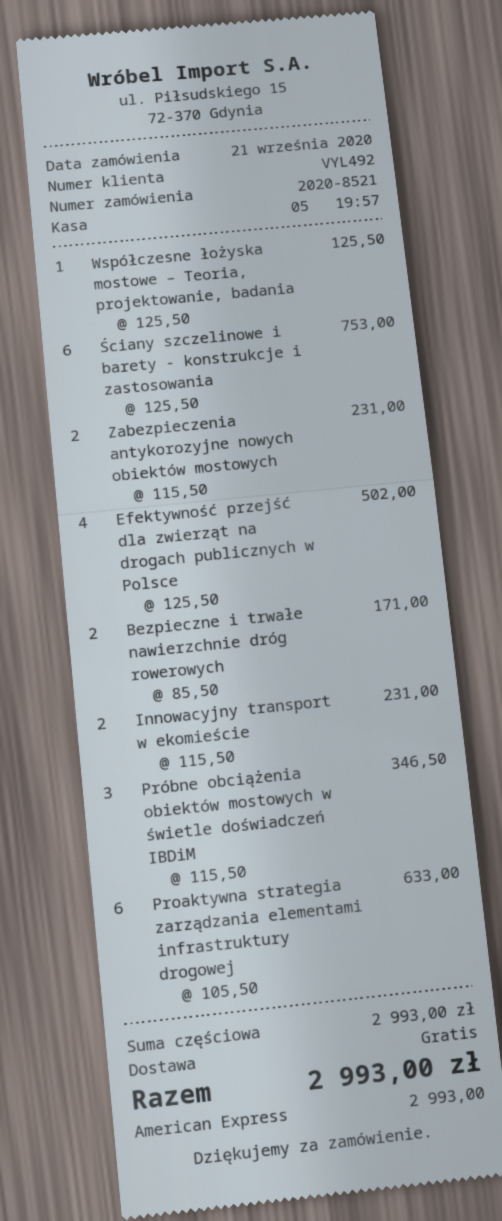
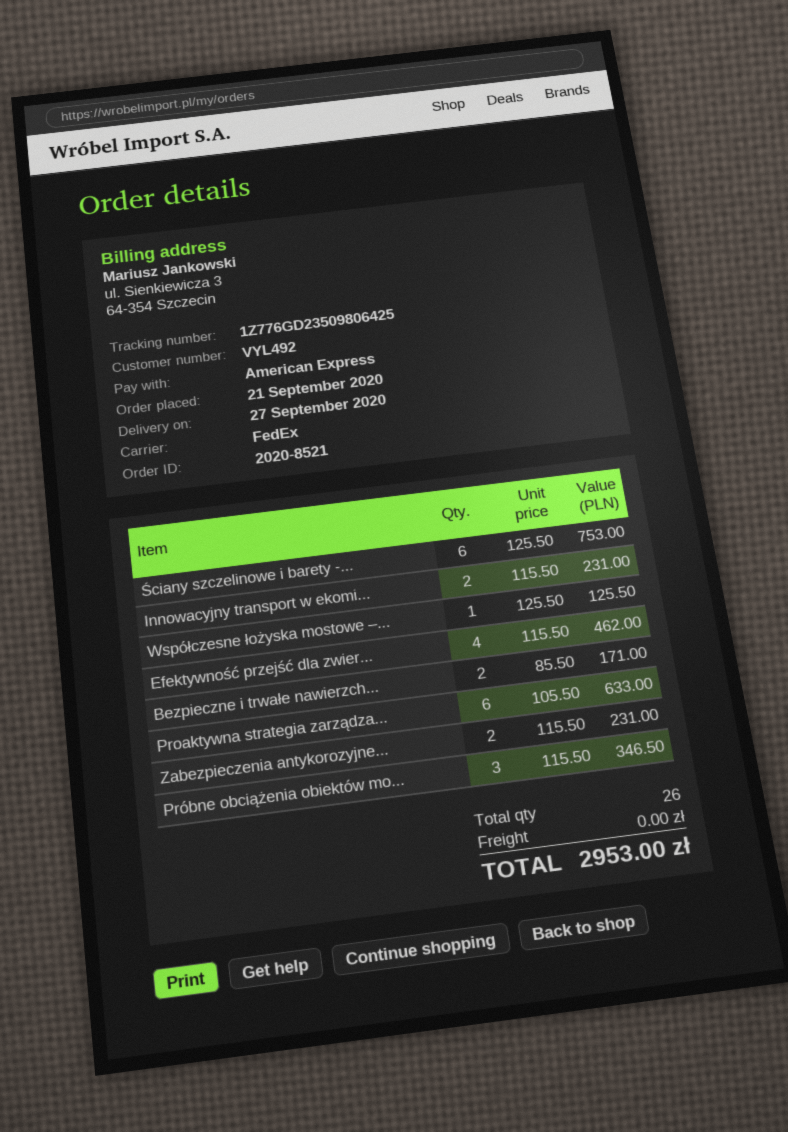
Efektywność przejść dla zwierząt na drogach publicznych w Polsce: 4 x 125.50 = 502.00 -> 4 x 115.50 = 462.00
total: 2993.00 -> 2953.00

